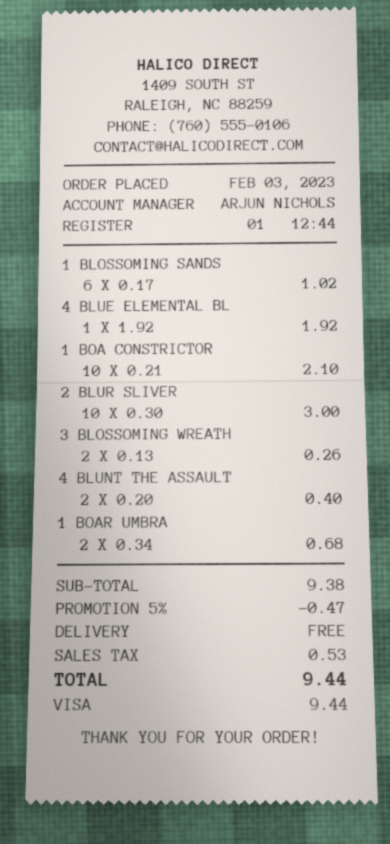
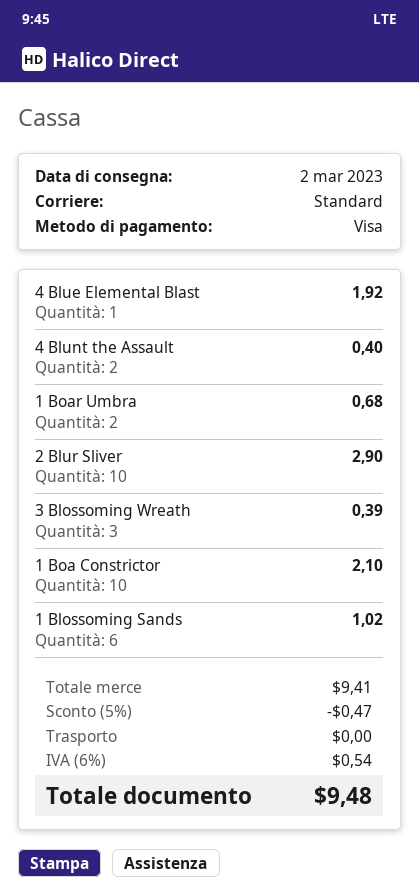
2 BLUR SLIVER: 10 for 3.00 -> 10 for 2.90
3 BLOSSOMING WREATH: 2 for 0.26 -> 3 for 0.39
subtotal: 9.38 -> 9.41
tax: 0.53 -> 0.54
total: 9.44 -> 9.48

